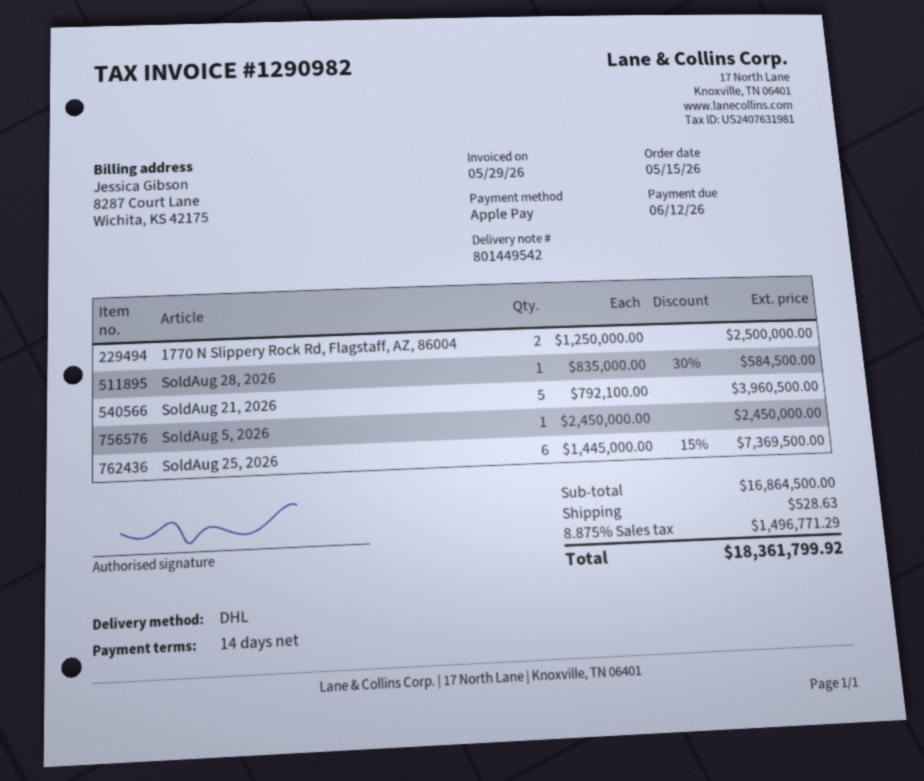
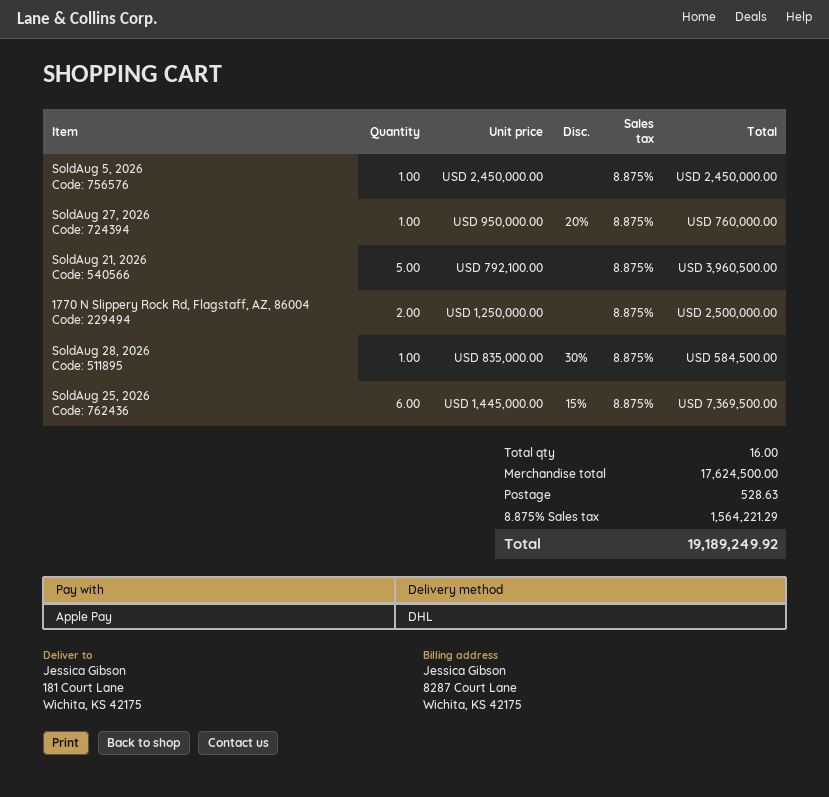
SoldAug 27, 2026: none -> 1 x 950000.00 - 20% = 760000.00
subtotal: 16864500.00 -> 17624500.00
tax: 8.875% = 1496771.29 -> 8.875% = 1564221.29
total: 18361799.92 -> 19189249.92

